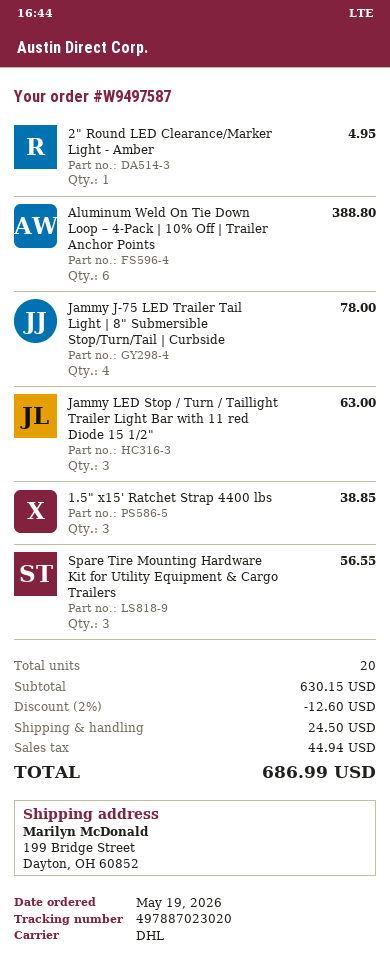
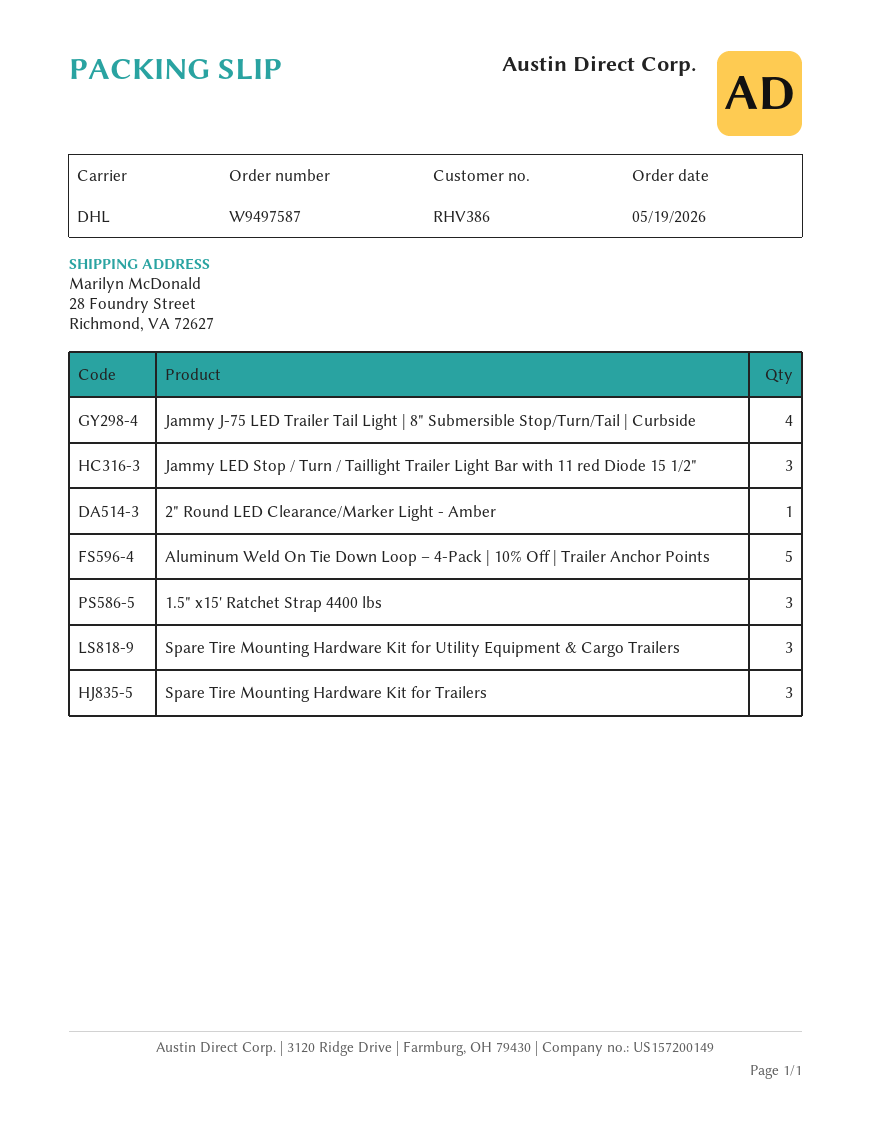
ship to: 199 Bridge Street, Dayton, OH 60852 -> 28 Foundry Street, Richmond, VA 72627
Aluminum Weld On Tie Down Loop – 4-Pack | 10% Off | Trailer Anchor Points: 6 -> 5
Spare Tire Mounting Hardware Kit for Trailers: none -> 3

